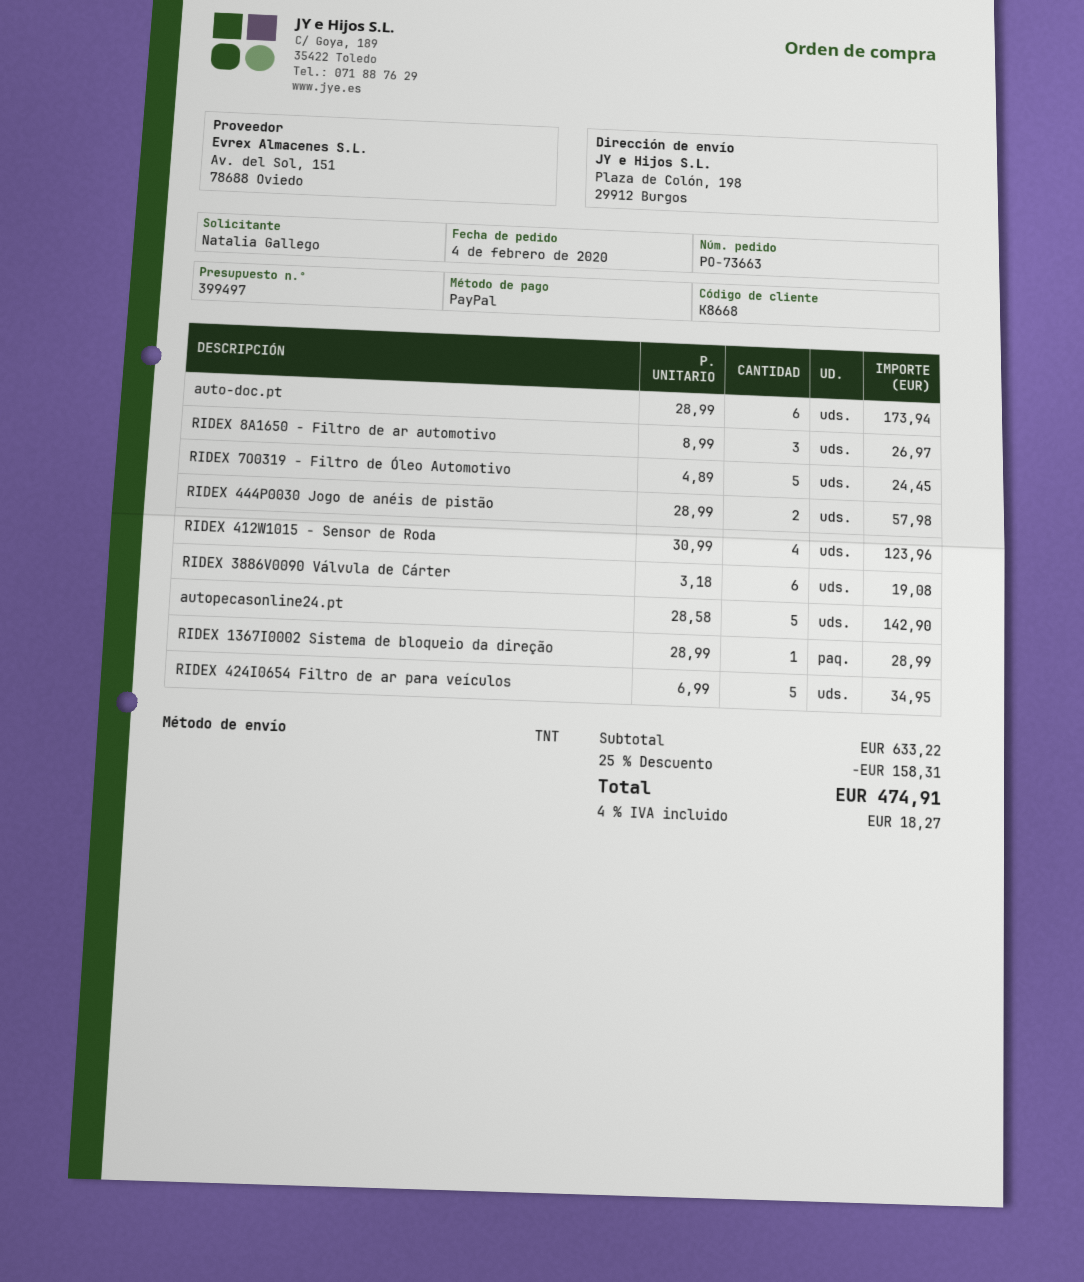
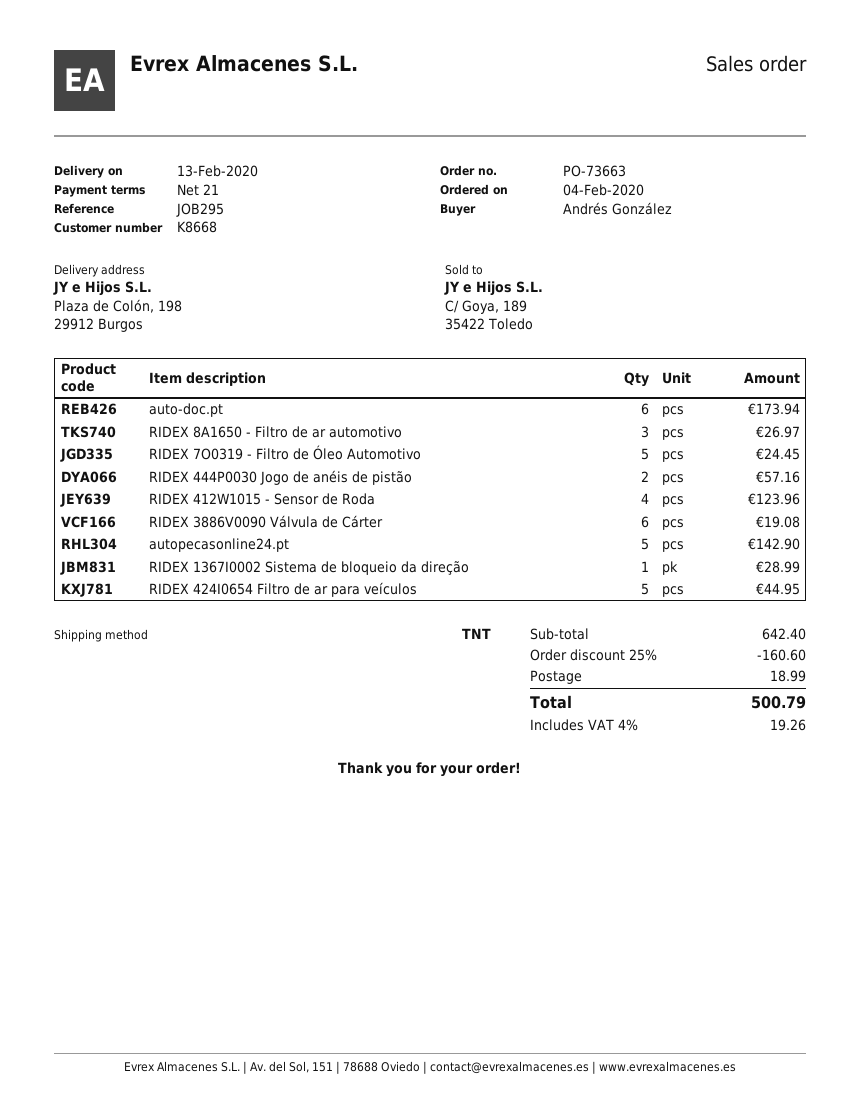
ordered by: Natalia Gallego -> Andrés González
RIDEX 444P0030 Jogo de anéis de pistão: 2 for 57.98 -> 2 for 57.16
RIDEX 424I0654 Filtro de ar para veículos: 5 for 34.95 -> 5 for 44.95
subtotal: 633.22 -> 642.40
discount: 25% = 158.31 -> 25% = 160.60
shipping: none -> 18.99
tax: 4% = 18.27 -> 4% = 19.26
total: 474.91 -> 500.79

